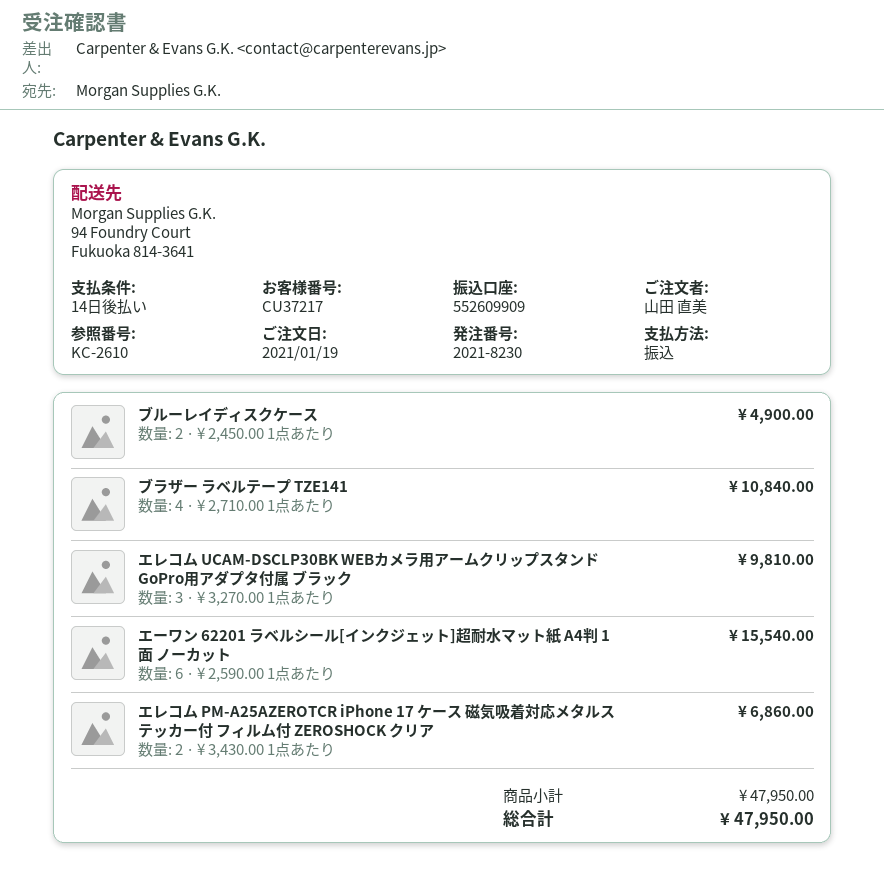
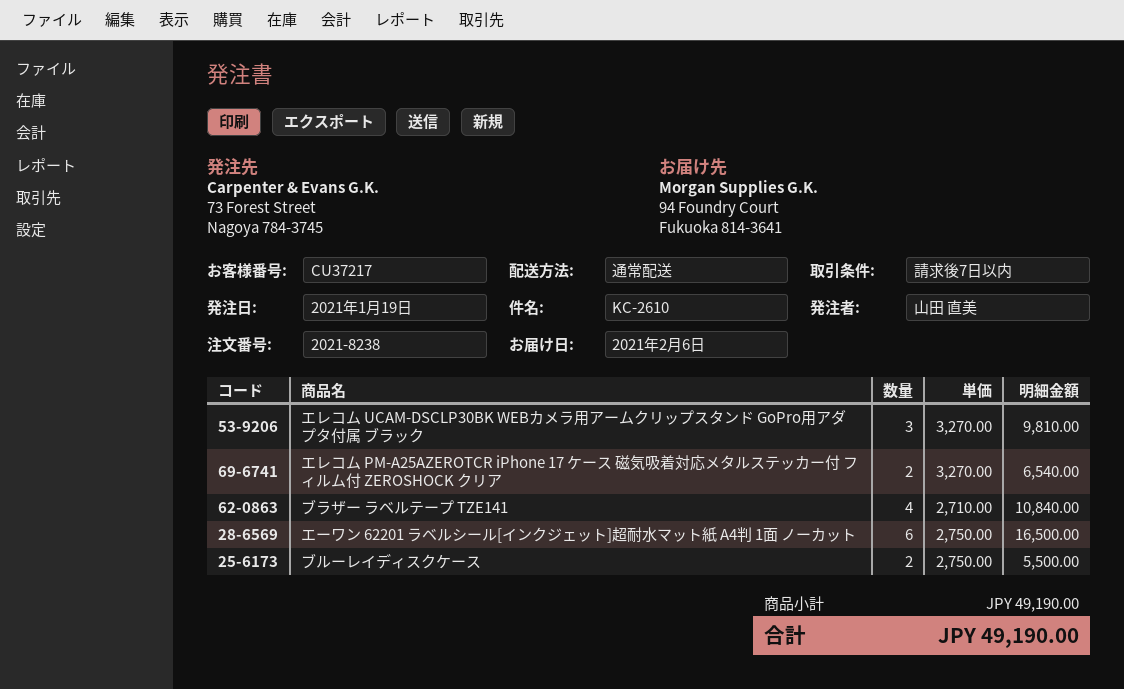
order number: 2021-8230 -> 2021-8238
payment terms: 14 days -> 7 days
ブルーレイディスクケース: 2 x 2450.00 = 4900.00 -> 2 x 2750.00 = 5500.00
エーワン 62201 ラベルシール[インクジェット]超耐水マット紙 A4判 1面 ノーカット: 6 x 2590.00 = 15540.00 -> 6 x 2750.00 = 16500.00
エレコム PM-A25AZEROTCR iPhone 17 ケース 磁気吸着対応メタルステッカー付 フィルム付 ZEROSHOCK クリア: 2 x 3430.00 = 6860.00 -> 2 x 3270.00 = 6540.00
subtotal: 47950.00 -> 49190.00
total: 47950.00 -> 49190.00

